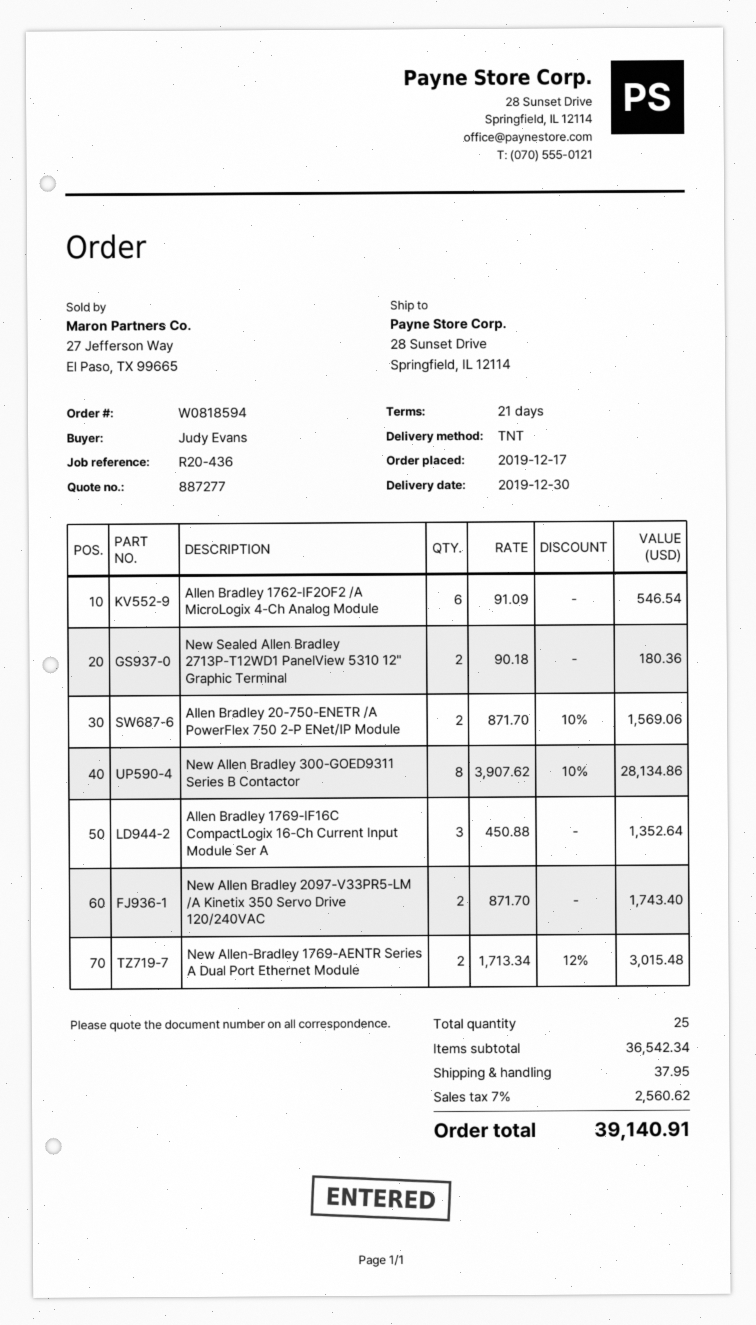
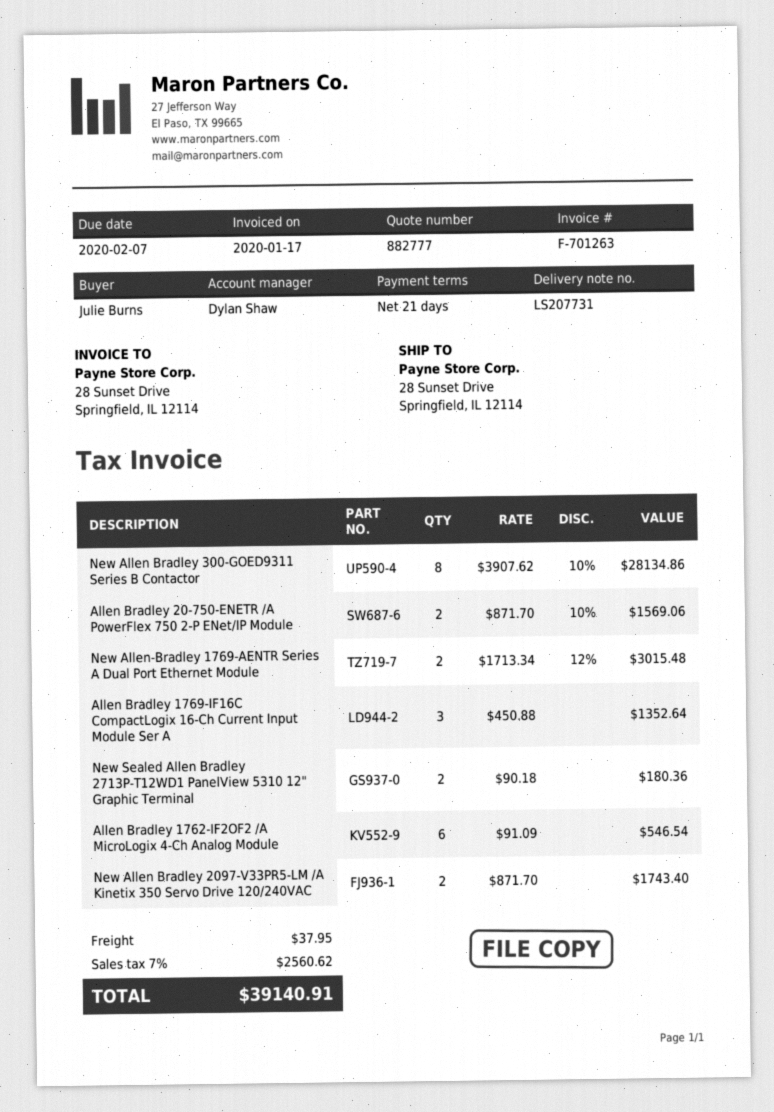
quote number: 887277 -> 882777
ordered by: Judy Evans -> Julie Burns

